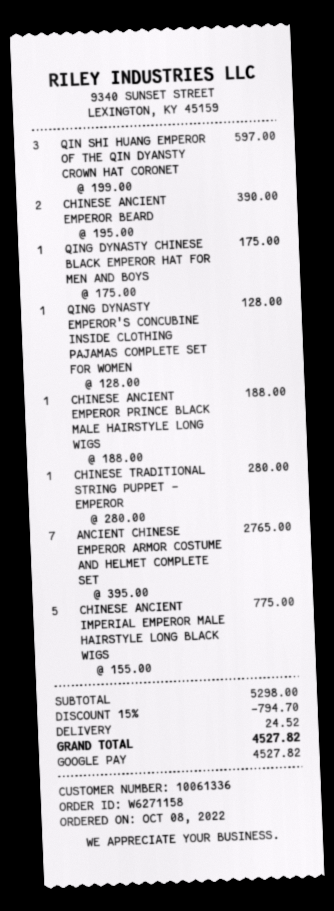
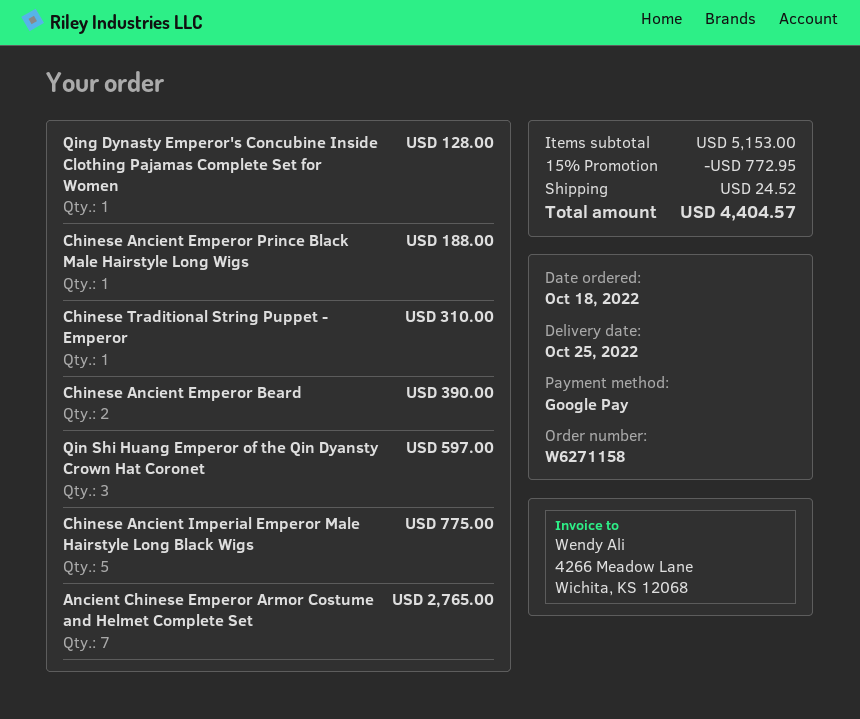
order date: 2022-10-08 -> 2022-10-18
QING DYNASTY CHINESE BLACK EMPEROR HAT FOR MEN AND BOYS: 1 for 175.00 -> none
CHINESE TRADITIONAL STRING PUPPET - EMPEROR: 1 for 280.00 -> 1 for 310.00
subtotal: 5298.00 -> 5153.00
discount: 15% = 794.70 -> 15% = 772.95
total: 4527.82 -> 4404.57

